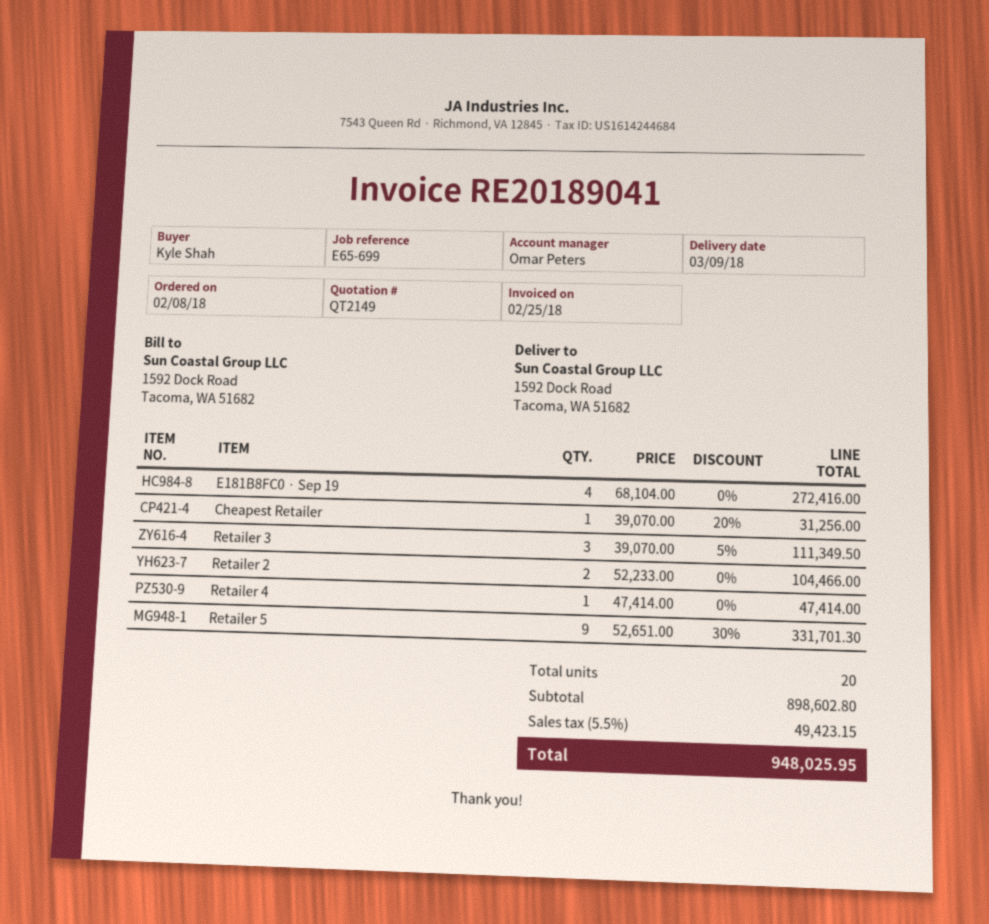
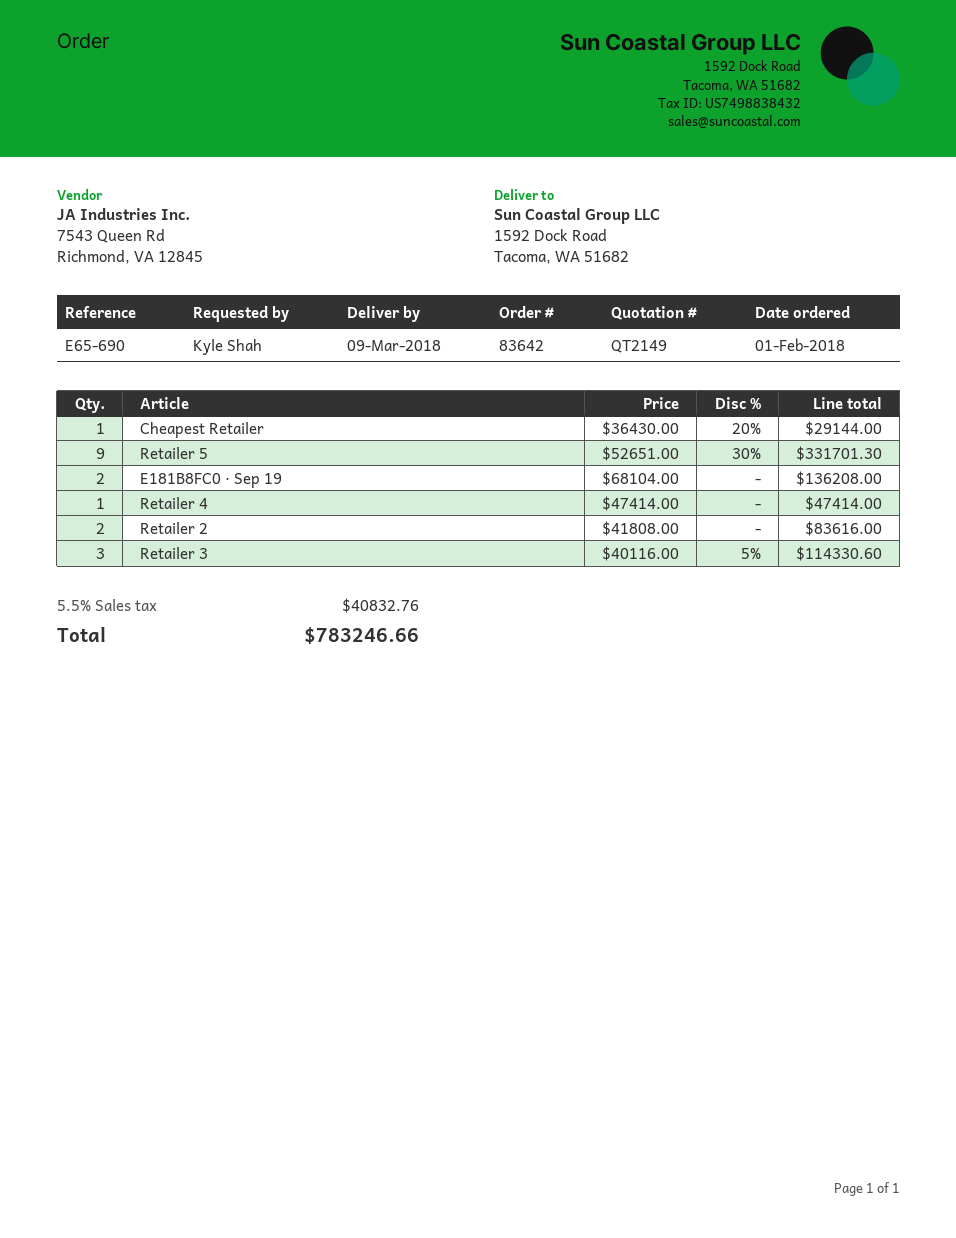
order date: 2018-02-08 -> 2018-02-01
reference: E65-699 -> E65-690
E181B8FC0 · Sep 19: 4 x 68104.00 = 272416.00 -> 2 x 68104.00 = 136208.00
Cheapest Retailer: 1 x 39070.00 - 20% = 31256.00 -> 1 x 36430.00 - 20% = 29144.00
Retailer 3: 3 x 39070.00 - 5% = 111349.50 -> 3 x 40116.00 - 5% = 114330.60
Retailer 2: 2 x 52233.00 = 104466.00 -> 2 x 41808.00 = 83616.00
tax: 5.5% = 49423.15 -> 5.5% = 40832.76
total: 948025.95 -> 783246.66

